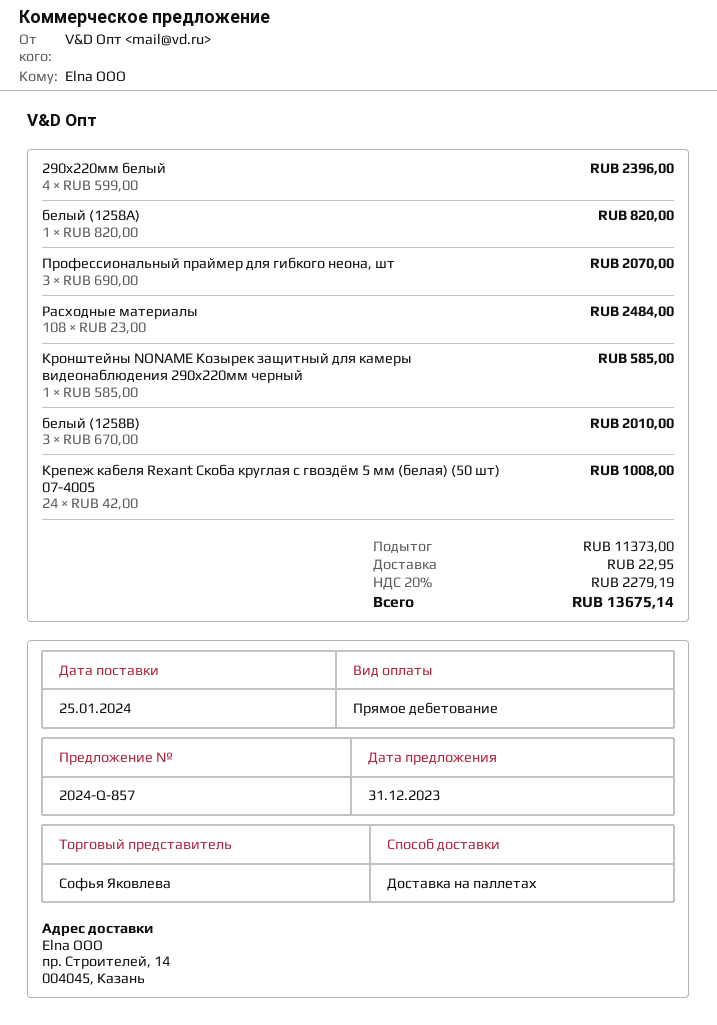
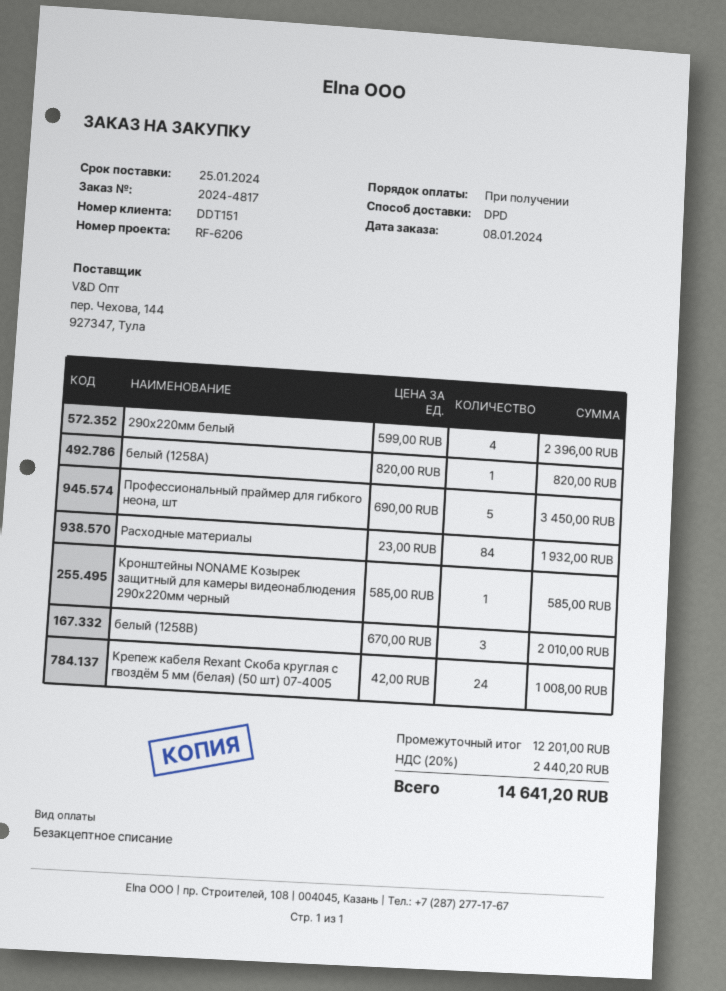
shipping method: pallet freight -> DPD
Профессиональный праймер для гибкого неона, шт: 3 x 690.00 = 2070.00 -> 5 x 690.00 = 3450.00
Расходные материалы: 108 x 23.00 = 2484.00 -> 84 x 23.00 = 1932.00
subtotal: 11373.00 -> 12201.00
shipping: 22.95 -> none
tax: 20% = 2279.19 -> 20% = 2440.20
total: 13675.14 -> 14641.20

